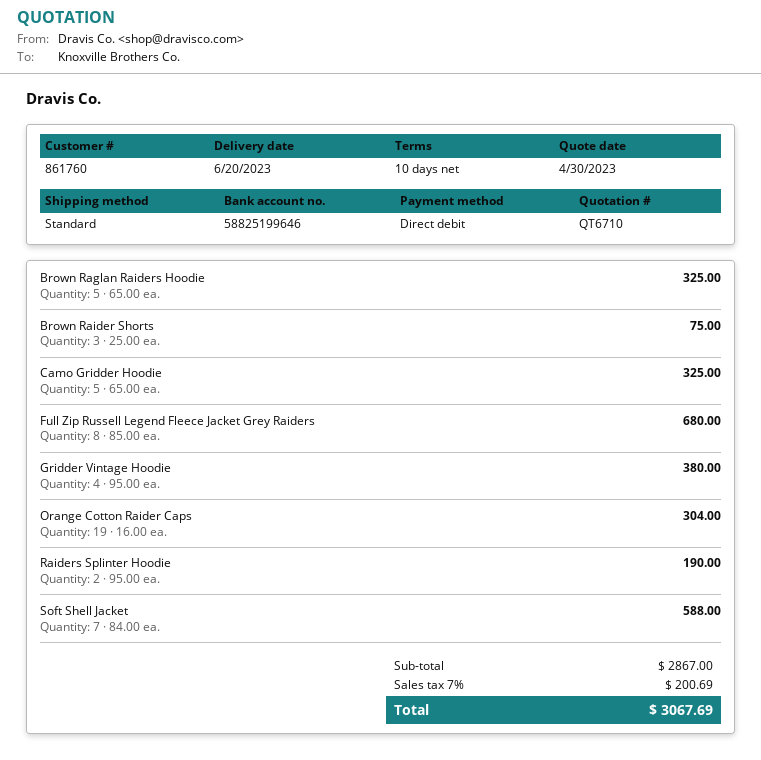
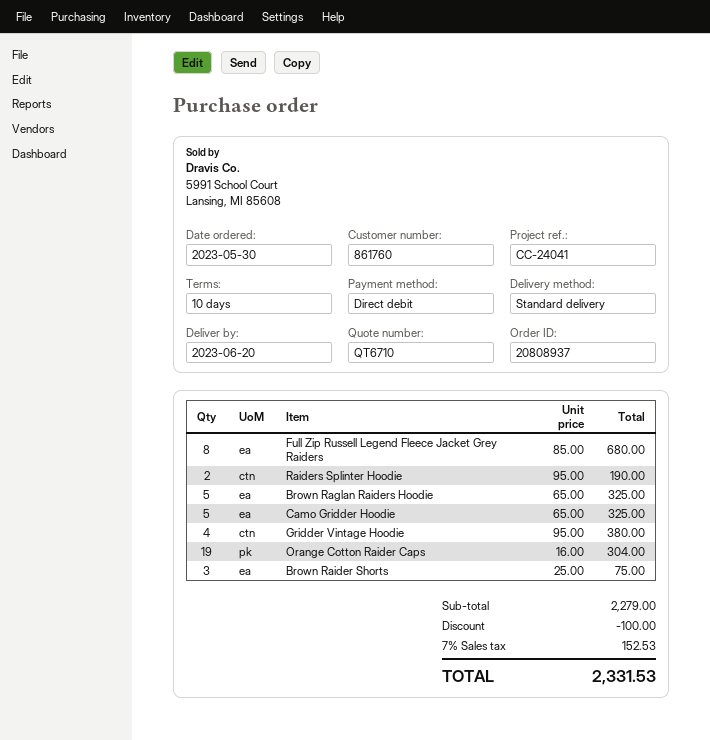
Soft Shell Jacket: 7 x 84.00 = 588.00 -> none
subtotal: 2867.00 -> 2279.00
discount: none -> 100.00
tax: 7% = 200.69 -> 7% = 152.53
total: 3067.69 -> 2331.53

